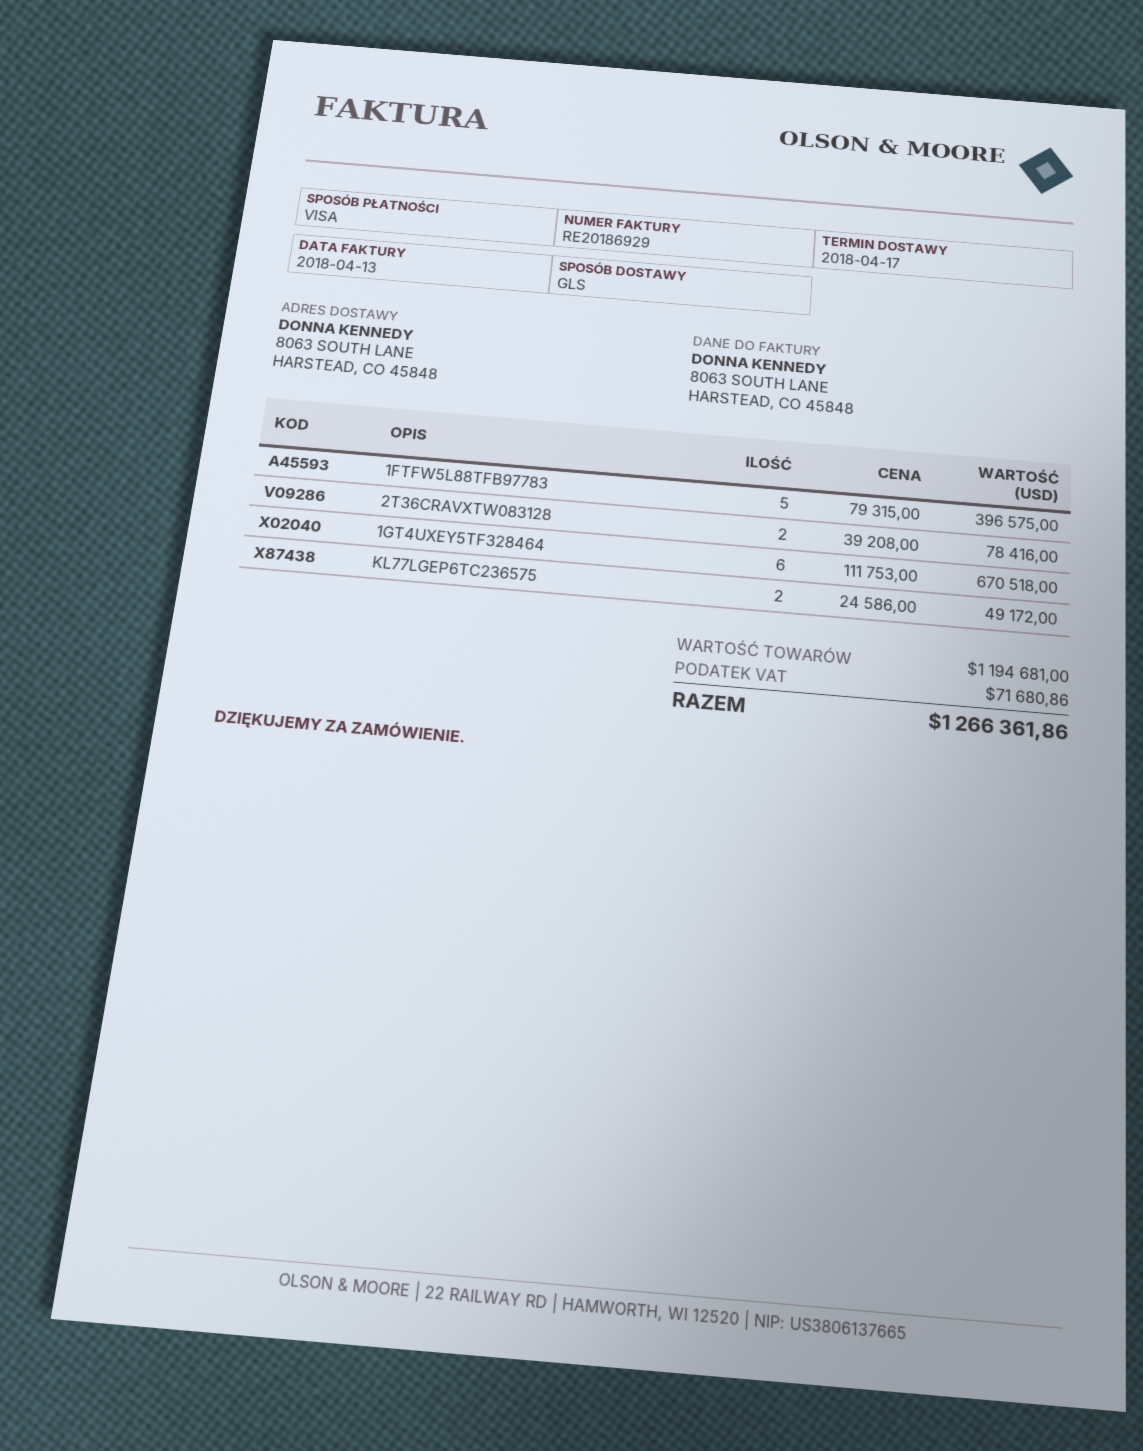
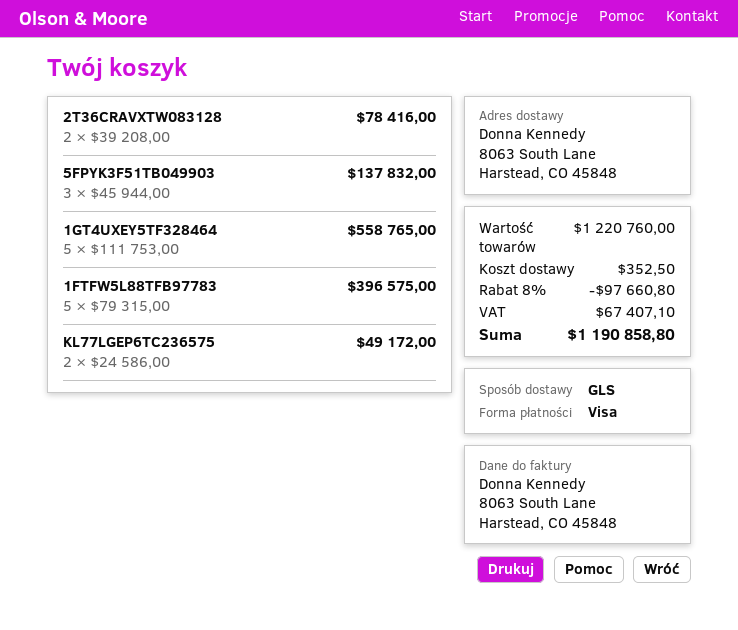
1GT4UXEY5TF328464: 6 x 111753.00 = 670518.00 -> 5 x 111753.00 = 558765.00
5FPYK3F51TB049903: none -> 3 x 45944.00 = 137832.00
subtotal: 1194681.00 -> 1220760.00
discount: none -> 8% = 97660.80
shipping: none -> 352.50
tax: 71680.86 -> 67407.10
total: 1266361.86 -> 1190858.80

